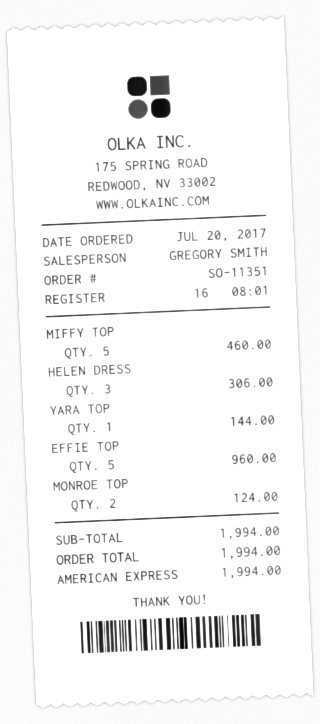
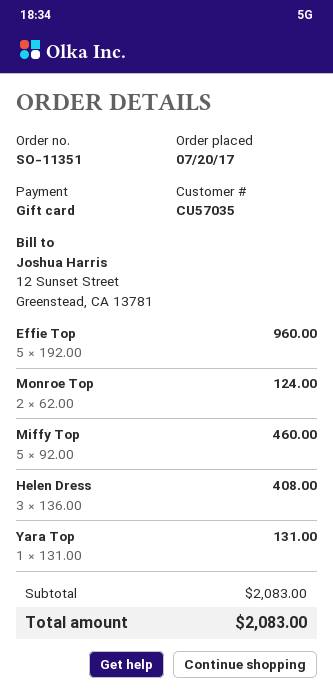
payment method: American Express -> gift card
HELEN DRESS: 3 for 306.00 -> 3 for 408.00
YARA TOP: 1 for 144.00 -> 1 for 131.00
subtotal: 1994.00 -> 2083.00
total: 1994.00 -> 2083.00

